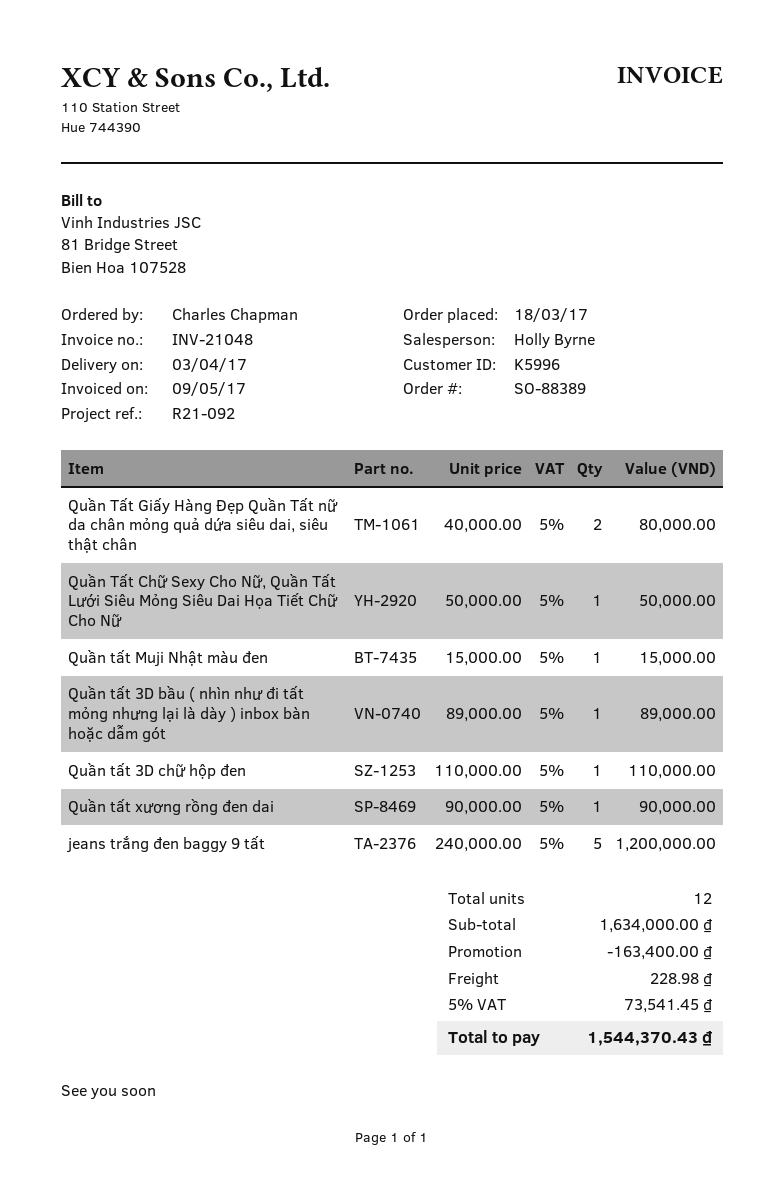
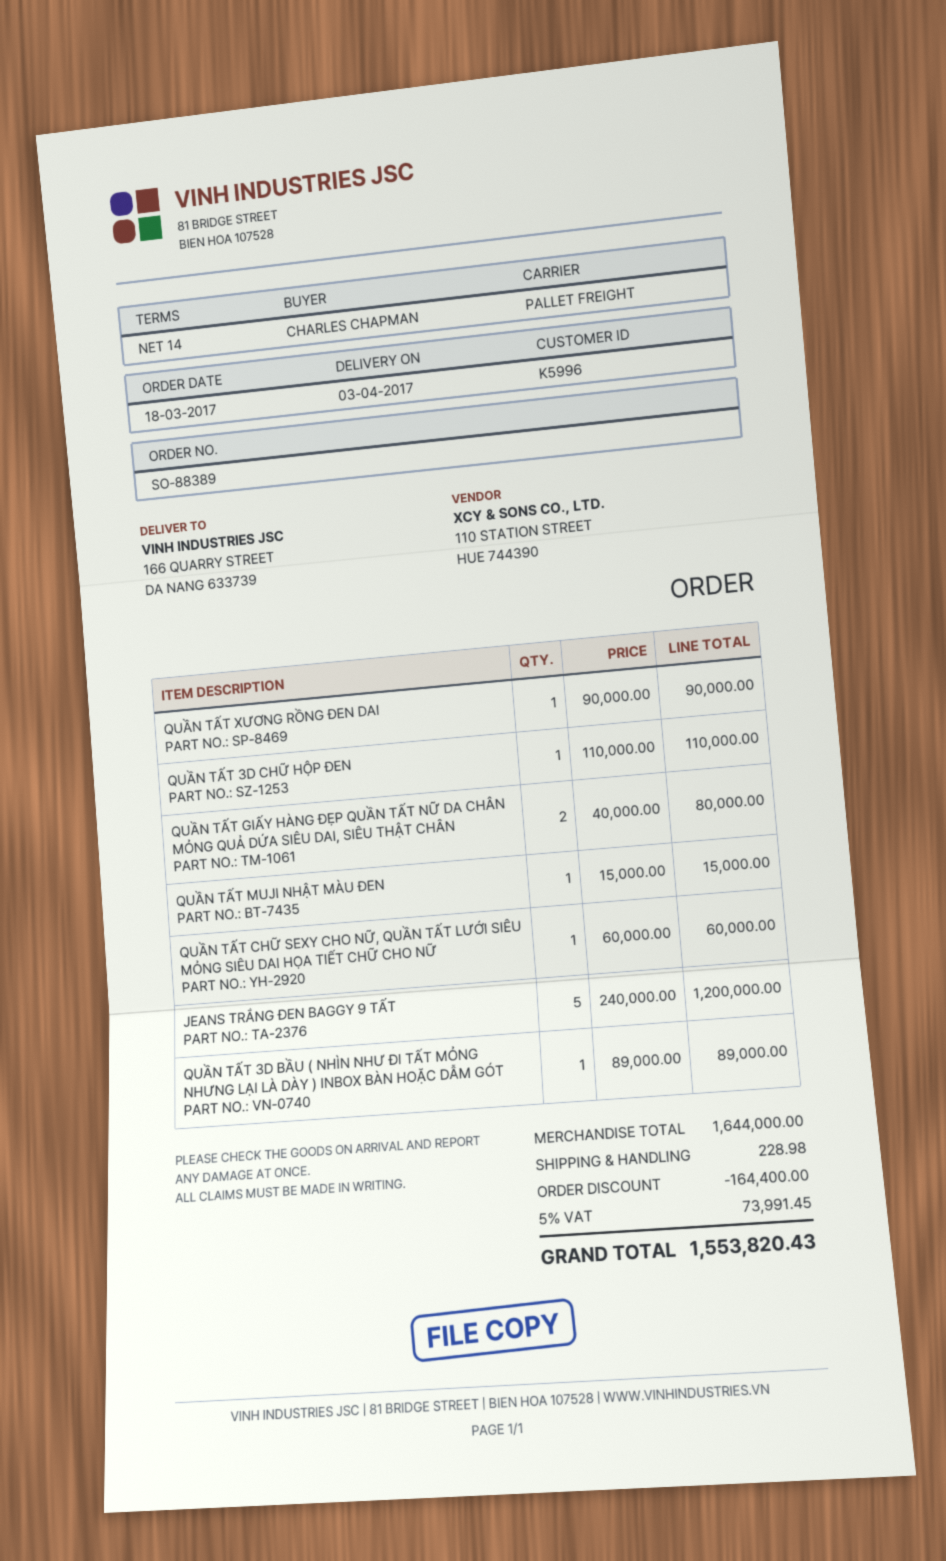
Quần Tất Chữ Sexy Cho Nữ, Quần Tất Lưới Siêu Mỏng Siêu Dai Họa Tiết Chữ Cho Nữ: 1 x 50000.00 = 50000.00 -> 1 x 60000.00 = 60000.00
subtotal: 1634000.00 -> 1644000.00
discount: 163400.00 -> 164400.00
tax: 5% = 73541.45 -> 5% = 73991.45
total: 1544370.43 -> 1553820.43

